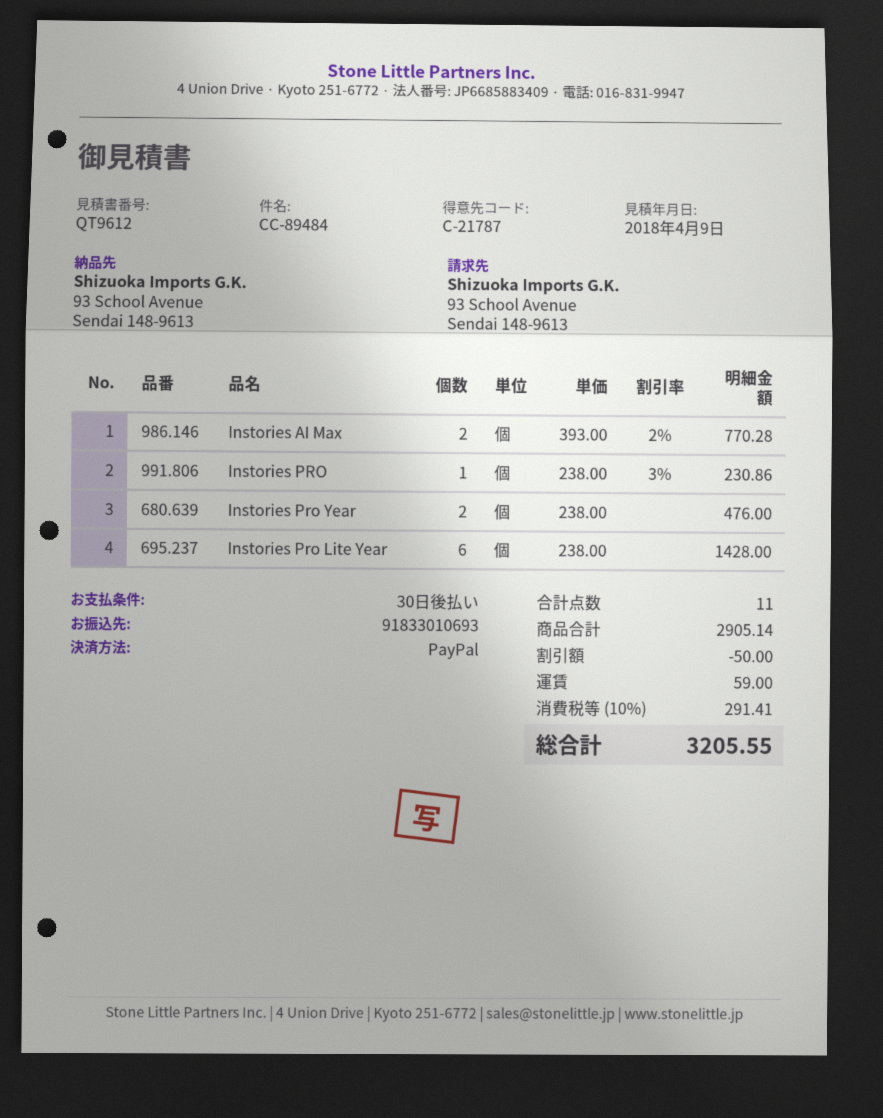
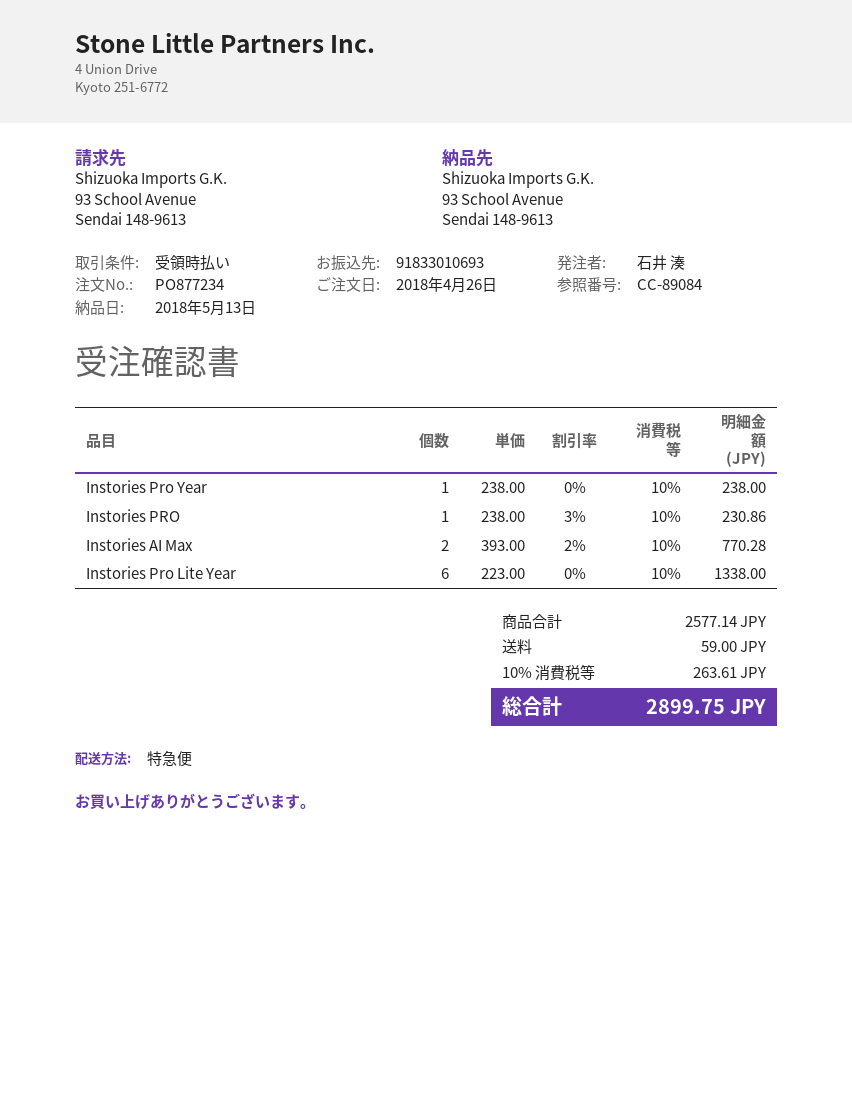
payment terms: 30 days -> on receipt
reference: CC-89484 -> CC-89084
Instories Pro Year: 2 x 238.00 = 476.00 -> 1 x 238.00 = 238.00
Instories Pro Lite Year: 6 x 238.00 = 1428.00 -> 6 x 223.00 = 1338.00
subtotal: 2905.14 -> 2577.14
discount: 50.00 -> none
tax: 10% = 291.41 -> 10% = 263.61
total: 3205.55 -> 2899.75

